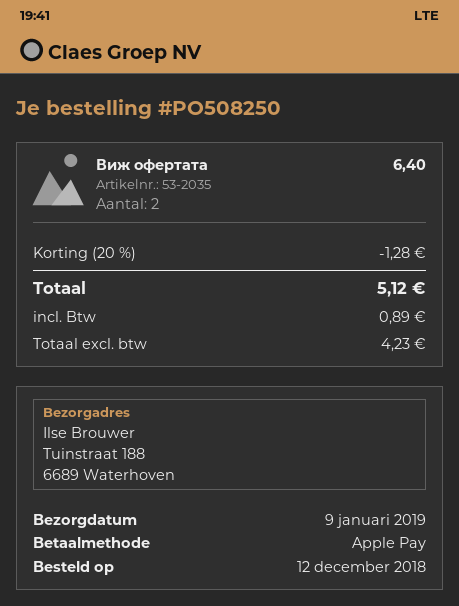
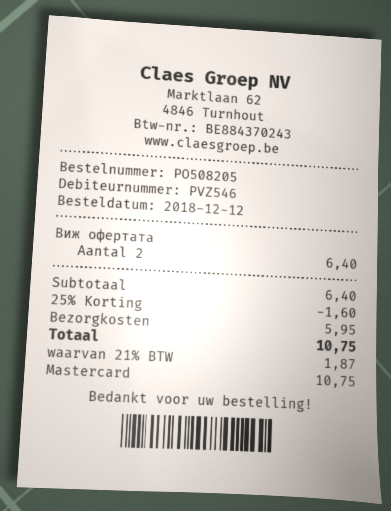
order number: PO508250 -> PO508205
payment method: Apple Pay -> Mastercard
discount: 20% = 1.28 -> 25% = 1.60
shipping: none -> 5.95
tax: 0.89 -> 1.87
total: 5.12 -> 10.75

